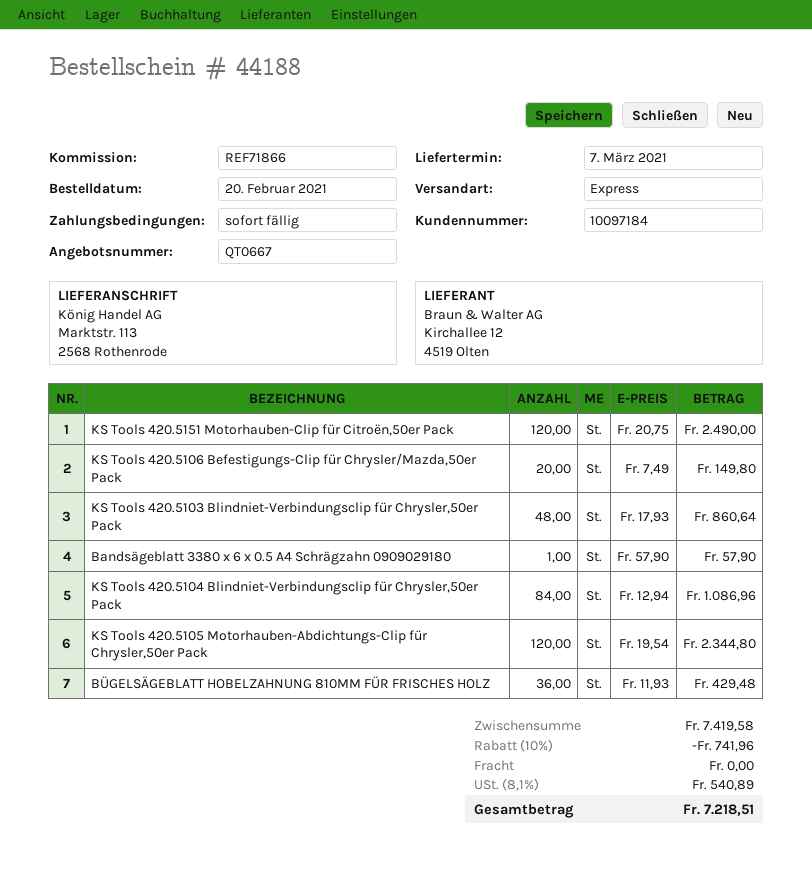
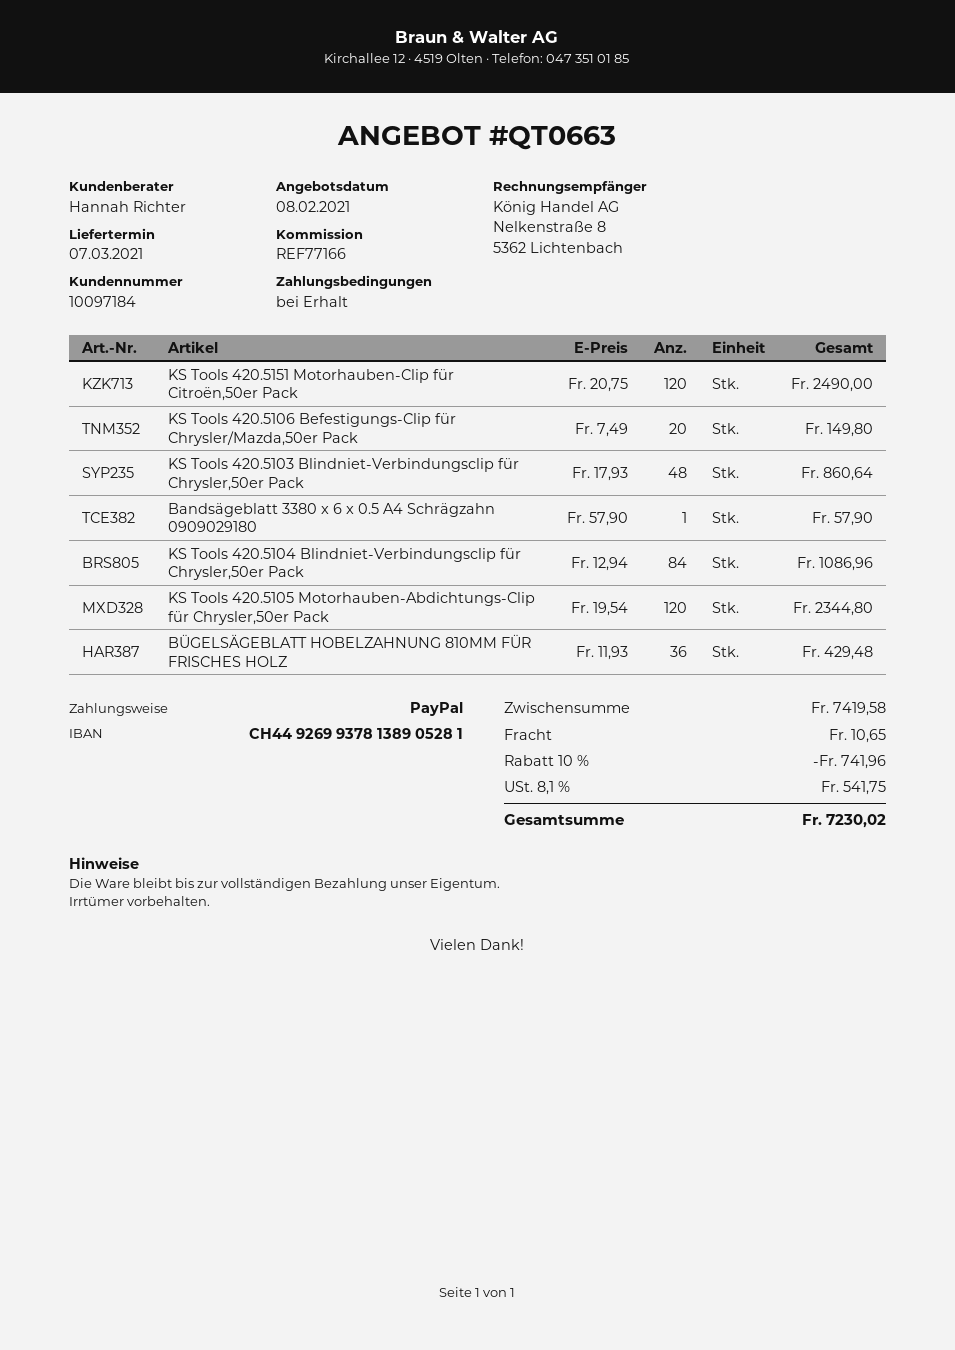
quote number: QT0667 -> QT0663
reference: REF71866 -> REF77166
shipping: 0.00 -> 10.65
tax: 8.1% = 540.89 -> 8.1% = 541.75
total: 7218.51 -> 7230.02

